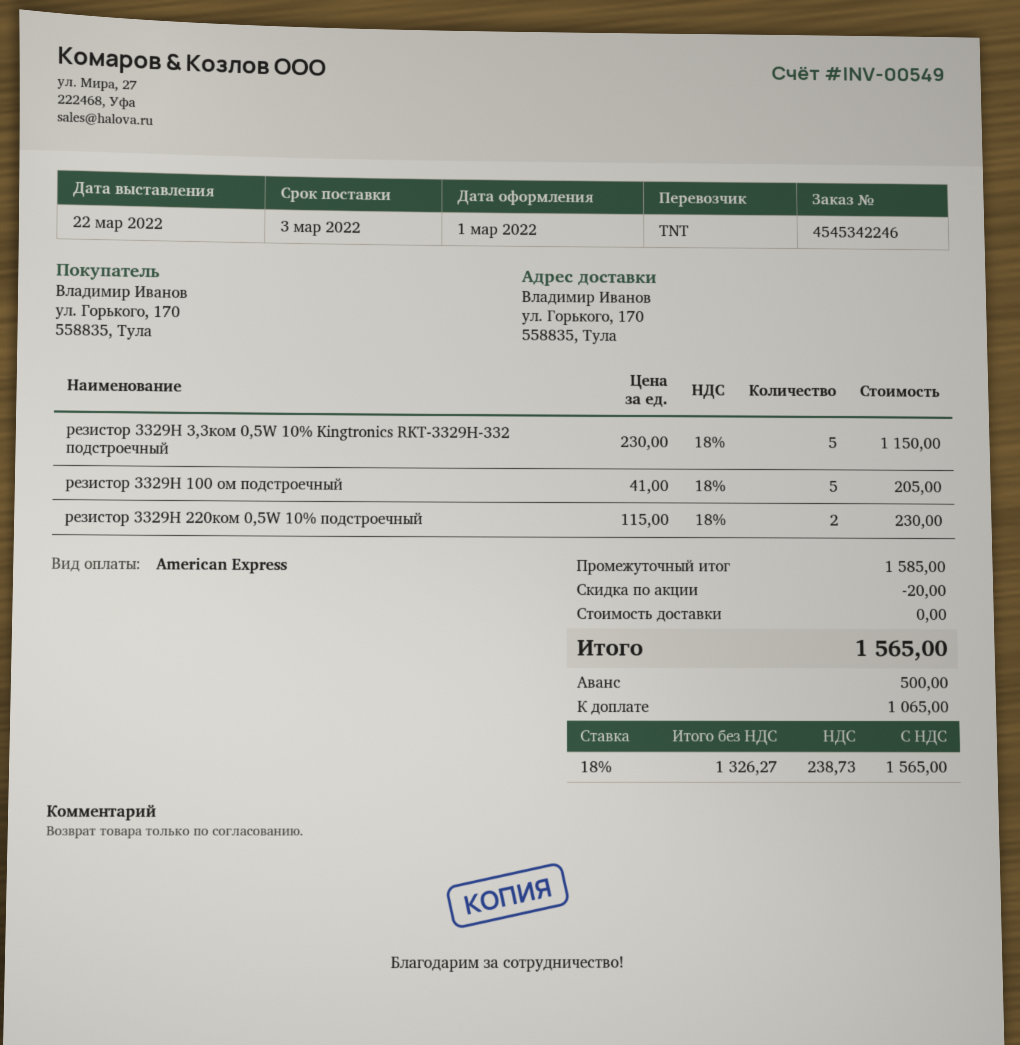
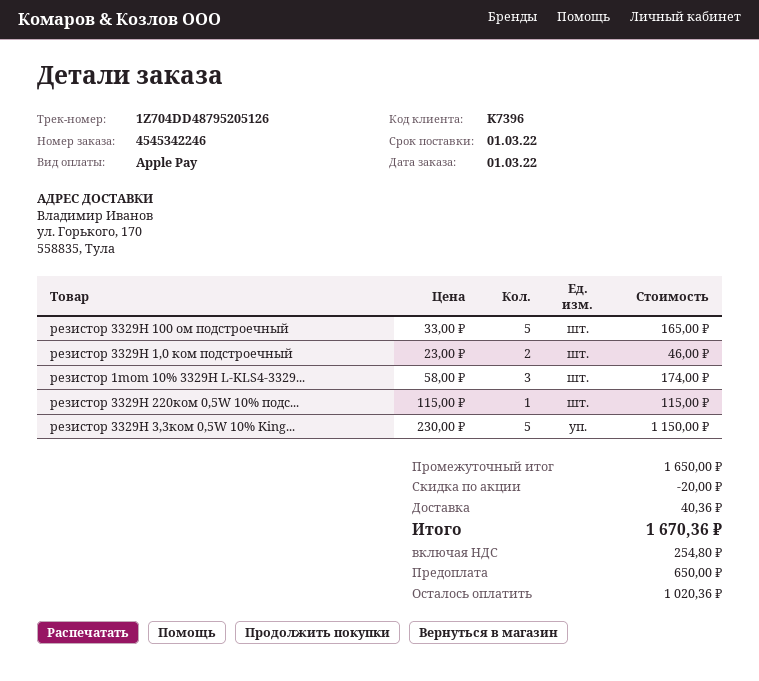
delivery date: 2022-03-03 -> 2022-03-01
payment method: American Express -> Apple Pay
резистор 3329H 100 ом подстроечный: 5 x 41.00 = 205.00 -> 5 x 33.00 = 165.00
резистор 3329H 220ком 0,5W 10% подстроечный: 2 x 115.00 = 230.00 -> 1 x 115.00 = 115.00
резистор 3329H 1,0 ком подстроечный: none -> 2 x 23.00 = 46.00
резистор 1mom 10% 3329H L-KLS4-3329...: none -> 3 x 58.00 = 174.00
subtotal: 1585.00 -> 1650.00
shipping: 0.00 -> 40.36
tax: 238.73 -> 254.80
total: 1565.00 -> 1670.36
deposit: 500.00 -> 650.00
balance: 1065.00 -> 1020.36

